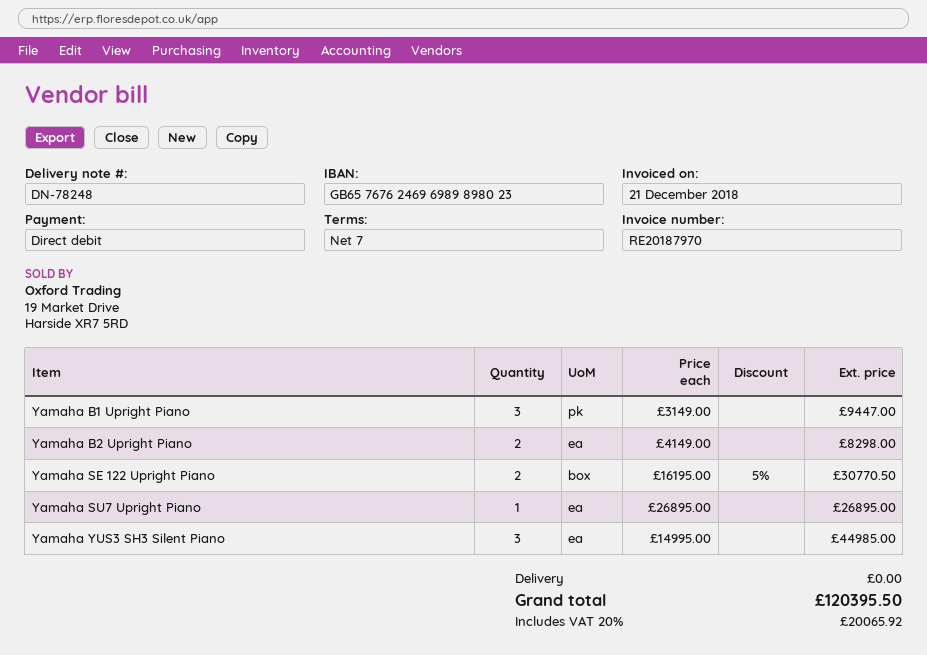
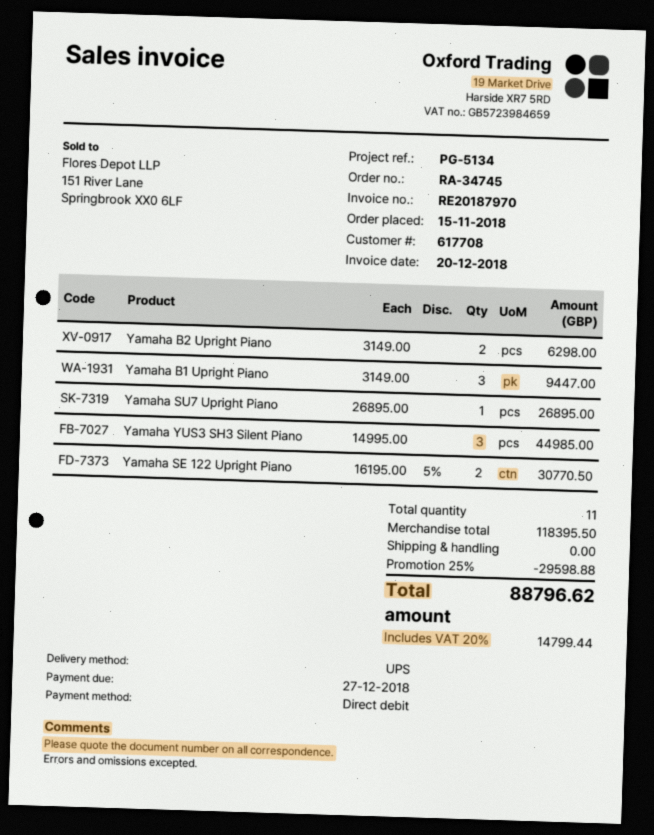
invoice date: 2018-12-21 -> 2018-12-20
Yamaha B2 Upright Piano: 2 x 4149.00 = 8298.00 -> 2 x 3149.00 = 6298.00
discount: none -> 25% = 29598.88
tax: 20% = 20065.92 -> 20% = 14799.44
total: 120395.50 -> 88796.62

